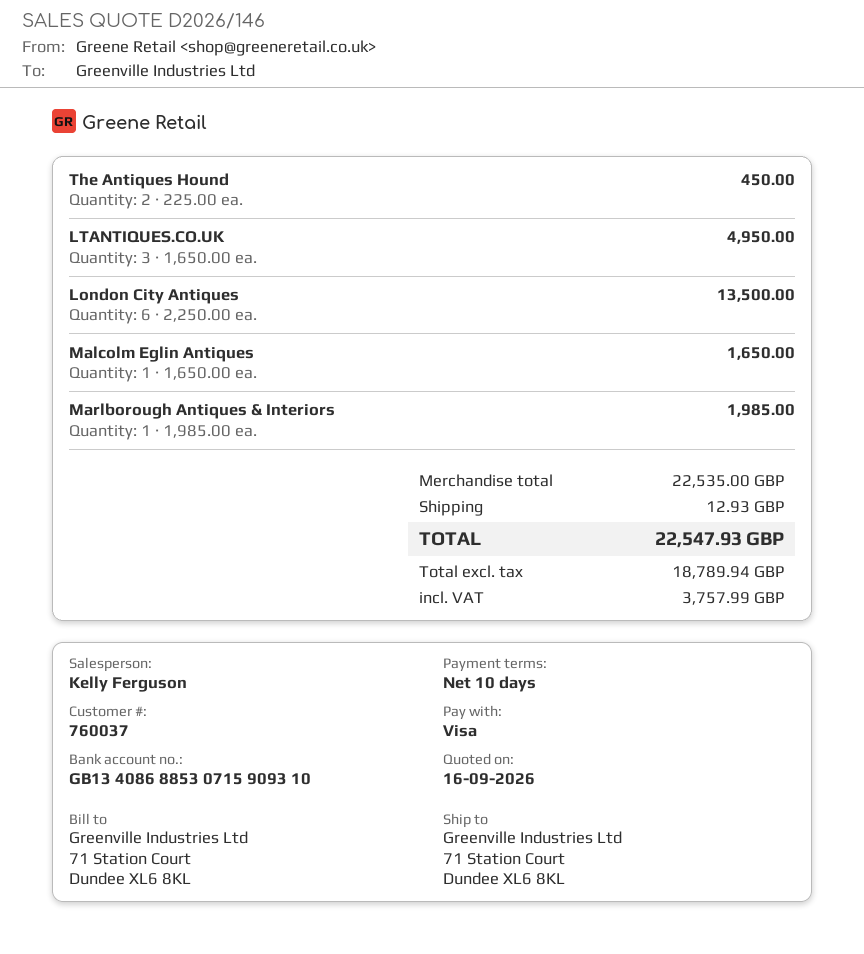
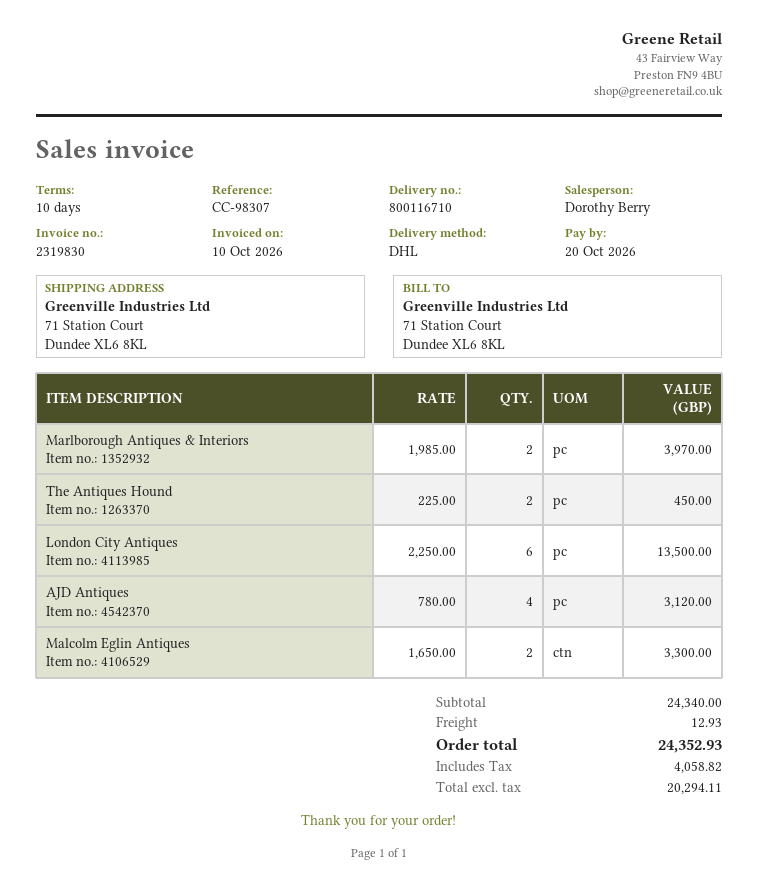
sales rep: Kelly Ferguson -> Dorothy Berry
LTANTIQUES.CO.UK: 3 x 1650.00 = 4950.00 -> none
Malcolm Eglin Antiques: 1 x 1650.00 = 1650.00 -> 2 x 1650.00 = 3300.00
Marlborough Antiques & Interiors: 1 x 1985.00 = 1985.00 -> 2 x 1985.00 = 3970.00
AJD Antiques: none -> 4 x 780.00 = 3120.00
subtotal: 22535.00 -> 24340.00
net: 18789.94 -> 20294.11
tax: 3757.99 -> 4058.82
total: 22547.93 -> 24352.93

